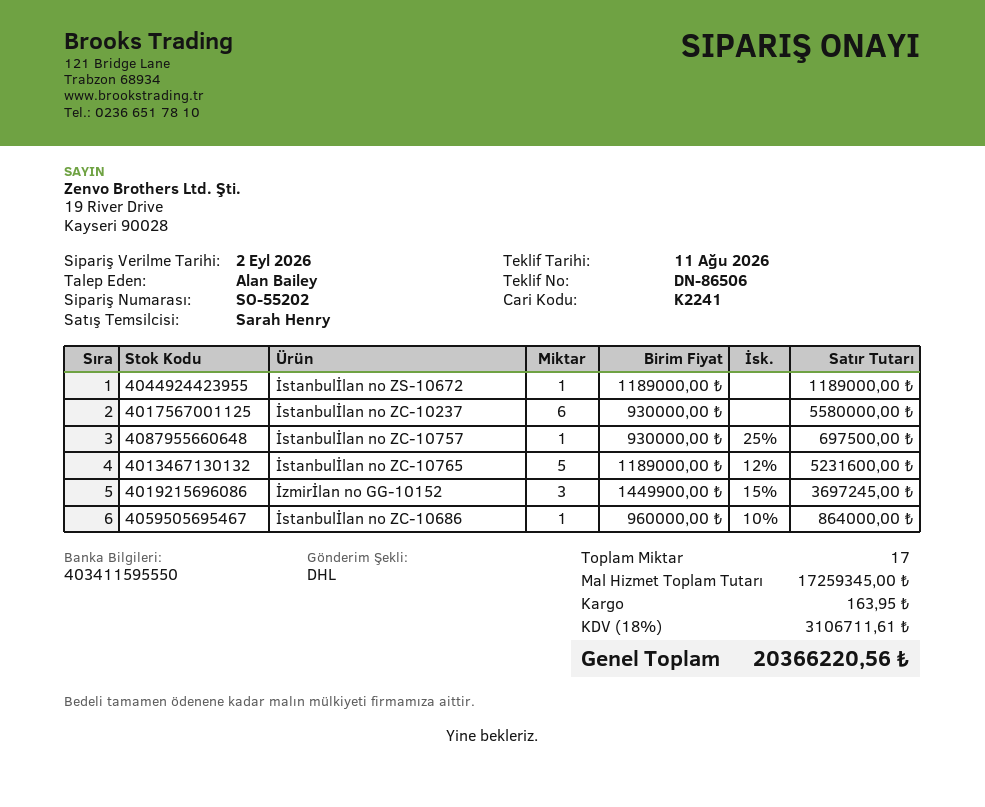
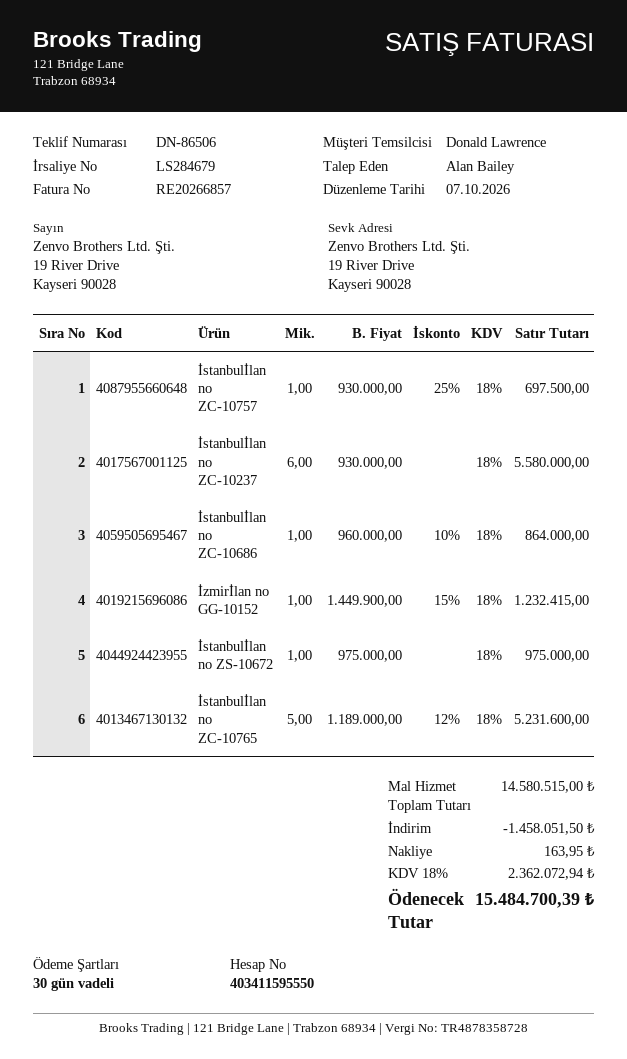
sales rep: Sarah Henry -> Donald Lawrence
İstanbulİlan no ZS-10672: 1 x 1189000.00 = 1189000.00 -> 1 x 975000.00 = 975000.00
İzmirİlan no GG-10152: 3 x 1449900.00 - 15% = 3697245.00 -> 1 x 1449900.00 - 15% = 1232415.00
subtotal: 17259345.00 -> 14580515.00
discount: none -> 1458051.50
tax: 18% = 3106711.61 -> 18% = 2362072.94
total: 20366220.56 -> 15484700.39

